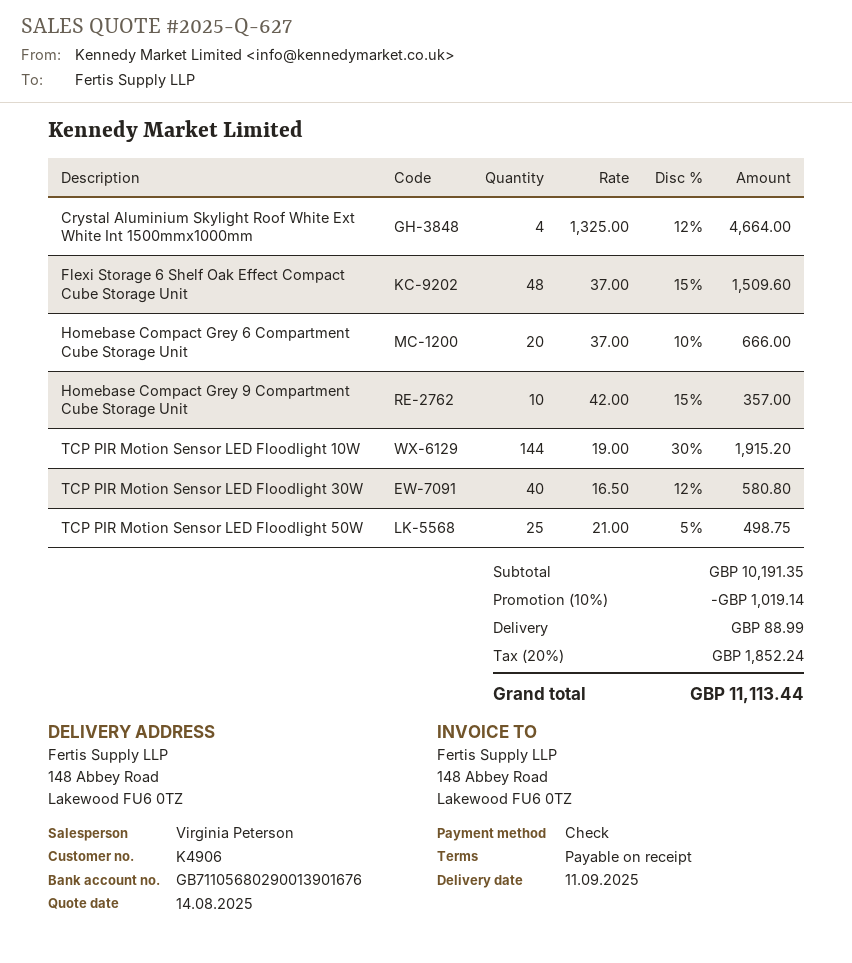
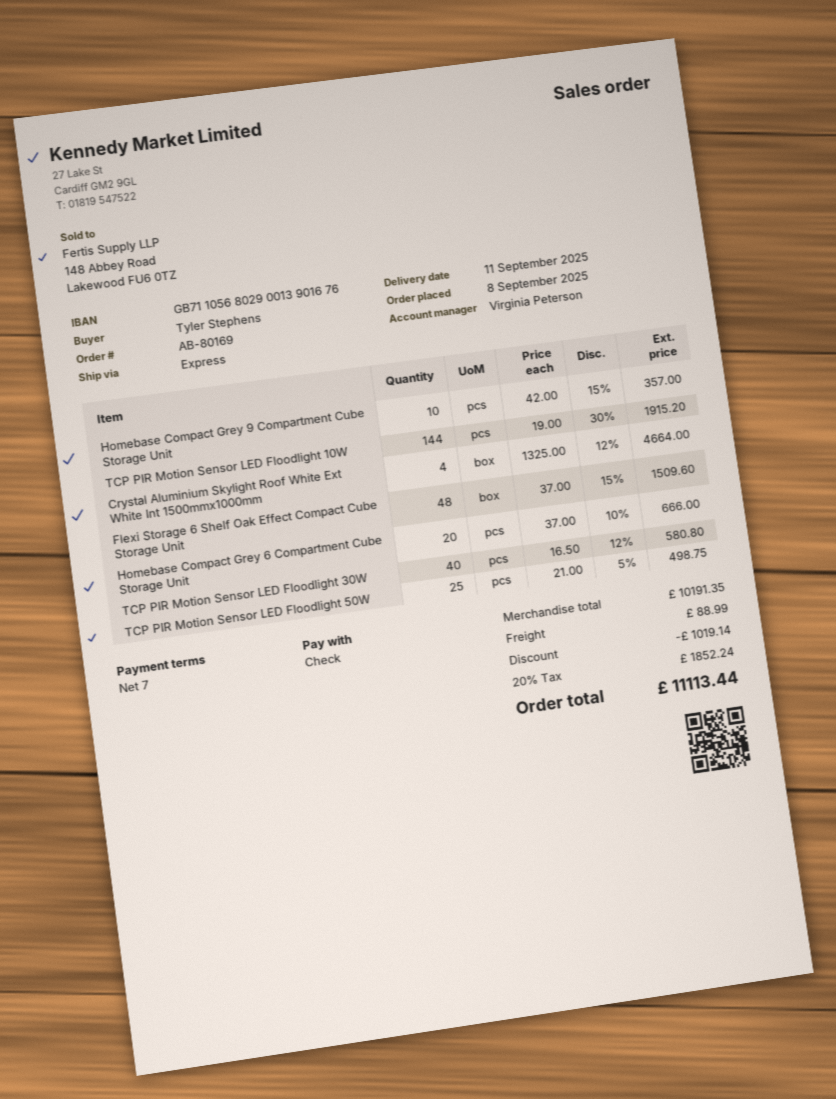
payment terms: on receipt -> 7 days

